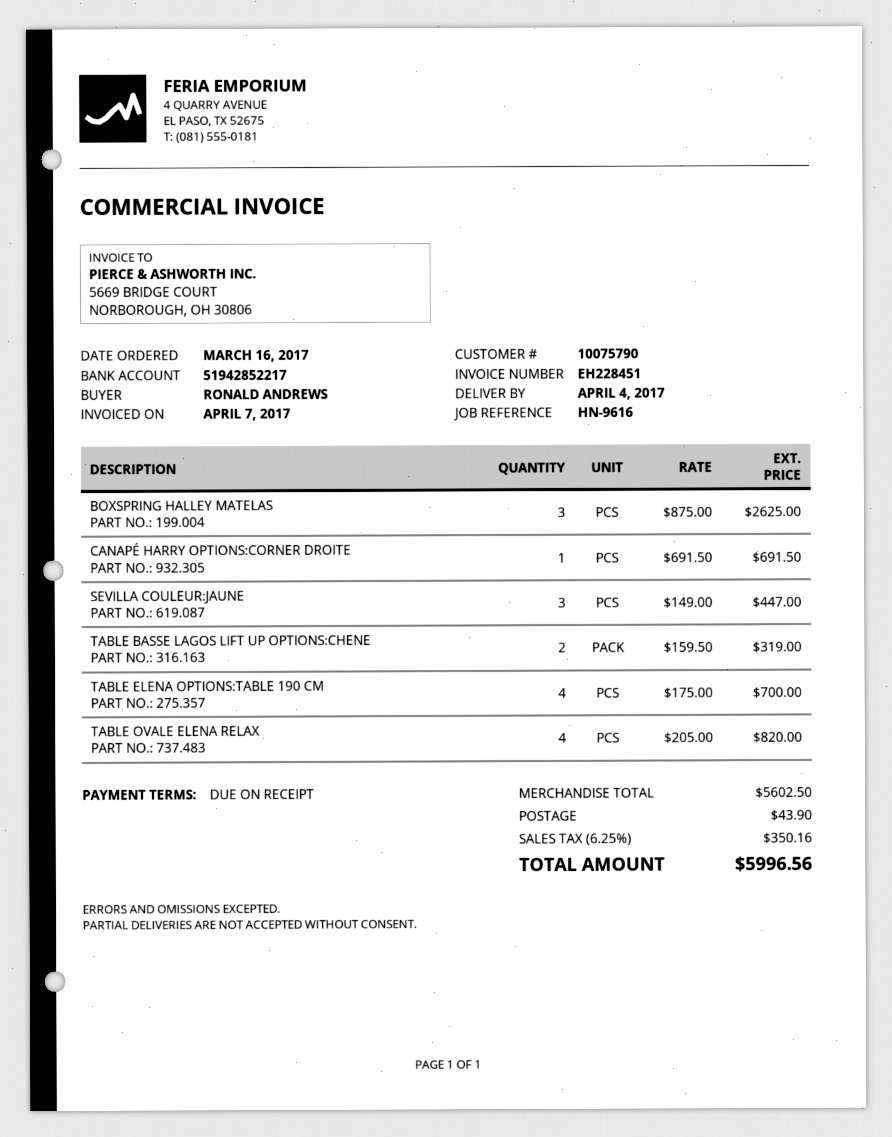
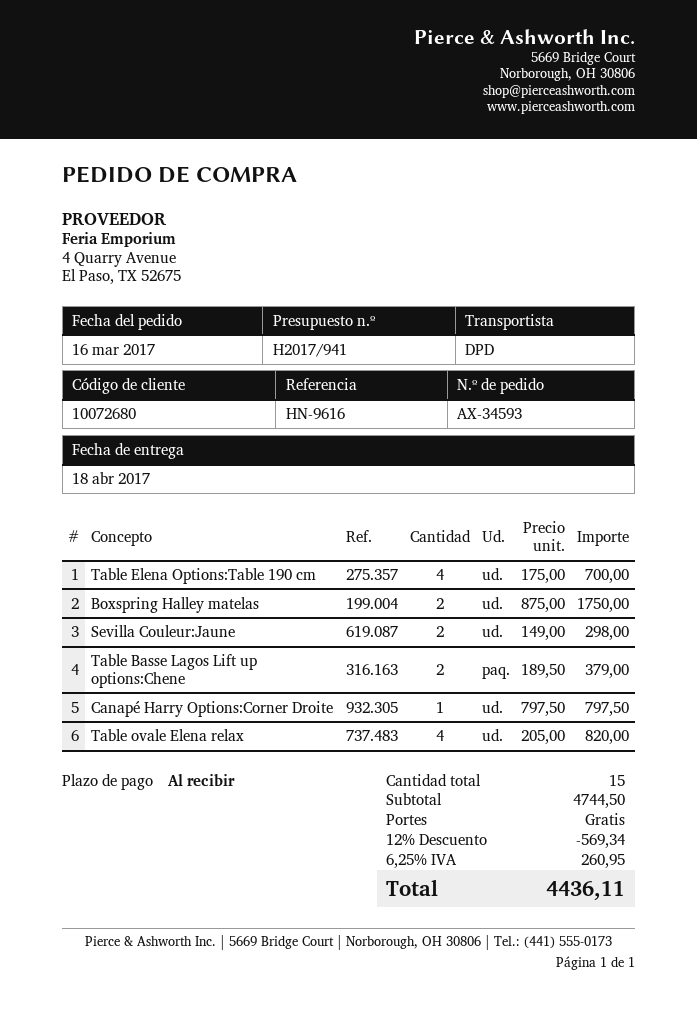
delivery date: 2017-04-04 -> 2017-04-18
customer number: 10075790 -> 10072680
BOXSPRING HALLEY MATELAS: 3 x 875.00 = 2625.00 -> 2 x 875.00 = 1750.00
CANAPÉ HARRY OPTIONS:CORNER DROITE: 1 x 691.50 = 691.50 -> 1 x 797.50 = 797.50
SEVILLA COULEUR:JAUNE: 3 x 149.00 = 447.00 -> 2 x 149.00 = 298.00
TABLE BASSE LAGOS LIFT UP OPTIONS:CHENE: 2 x 159.50 = 319.00 -> 2 x 189.50 = 379.00
subtotal: 5602.50 -> 4744.50
discount: none -> 12% = 569.34
shipping: 43.90 -> 0.00
tax: 6.25% = 350.16 -> 6.25% = 260.95
total: 5996.56 -> 4436.11

